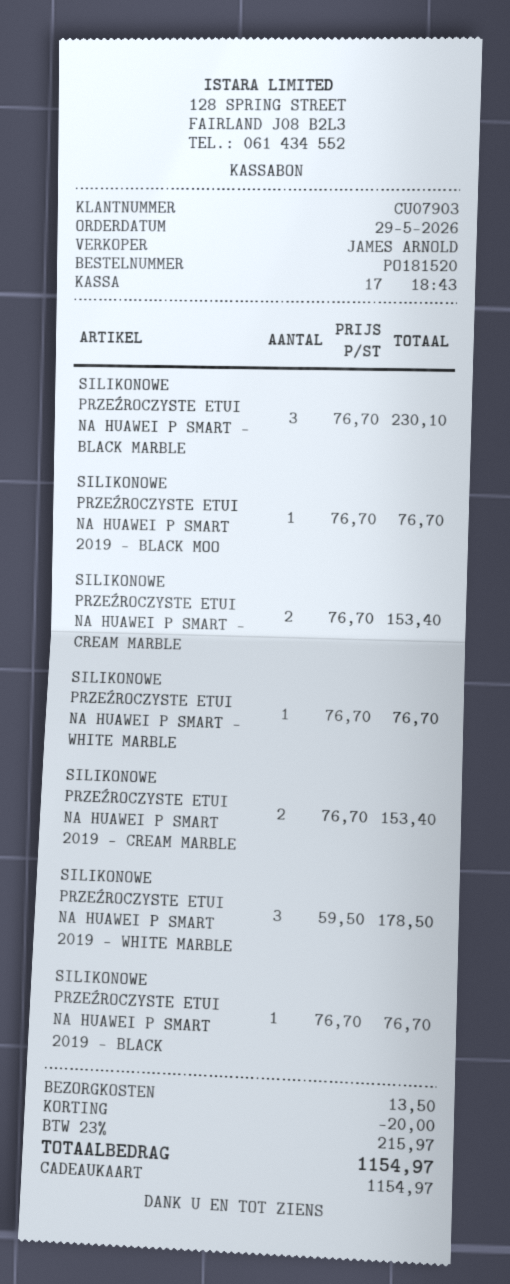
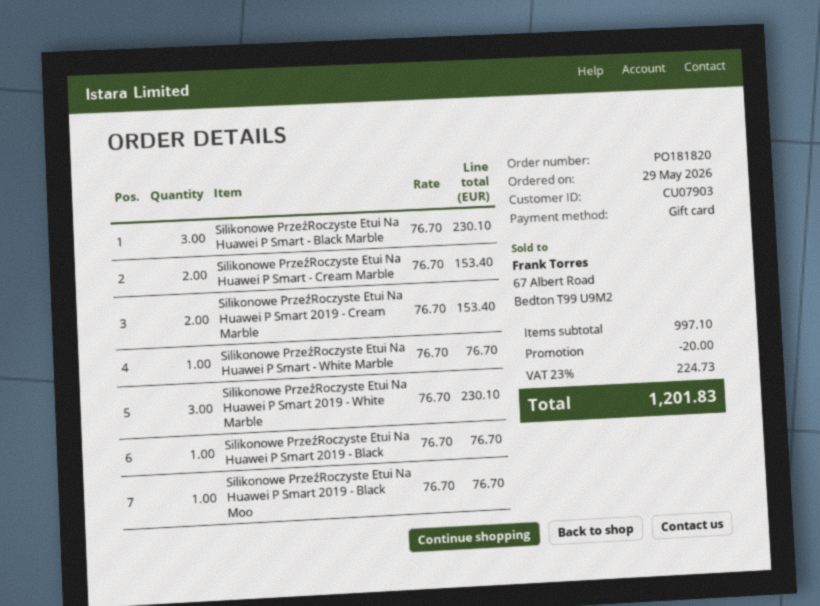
order number: PO181520 -> PO181820
SILIKONOWE PRZEŹROCZYSTE ETUI NA HUAWEI P SMART 2019 - WHITE MARBLE: 3 x 59.50 = 178.50 -> 3 x 76.70 = 230.10
shipping: 13.50 -> none
tax: 23% = 215.97 -> 23% = 224.73
total: 1154.97 -> 1201.83

